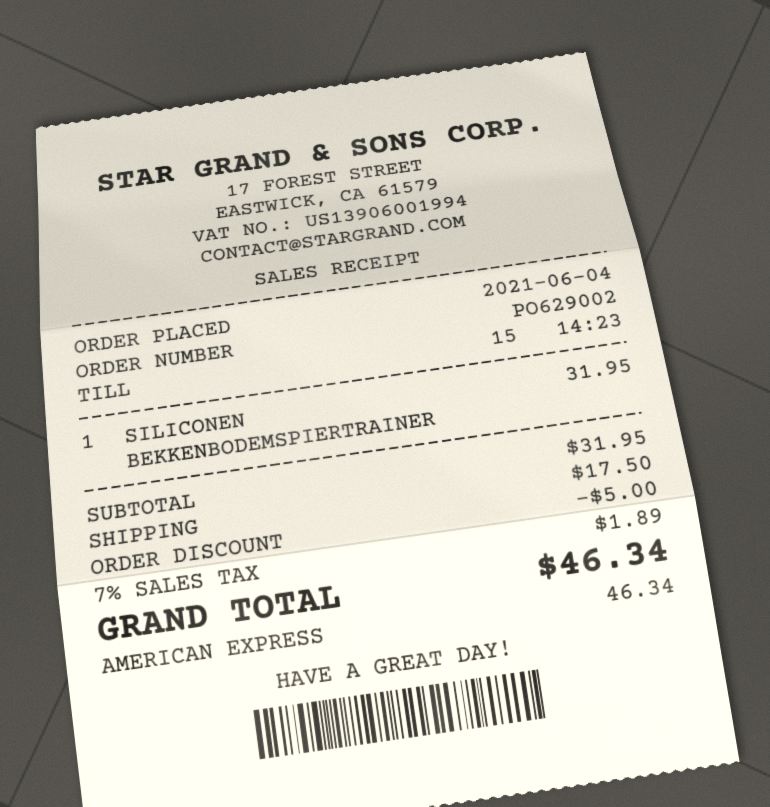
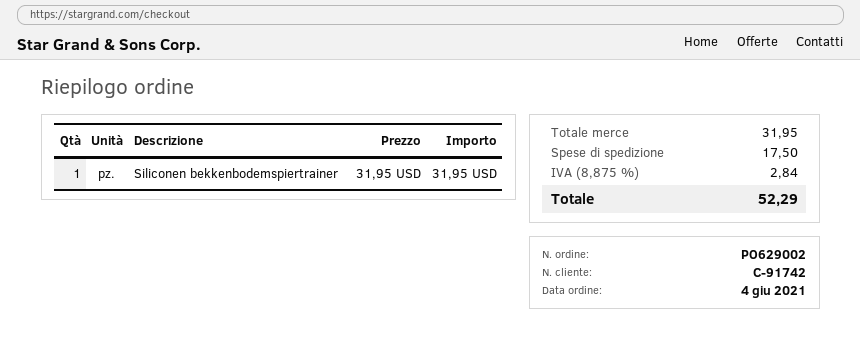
discount: 5.00 -> none
tax: 7% = 1.89 -> 8.875% = 2.84
total: 46.34 -> 52.29

